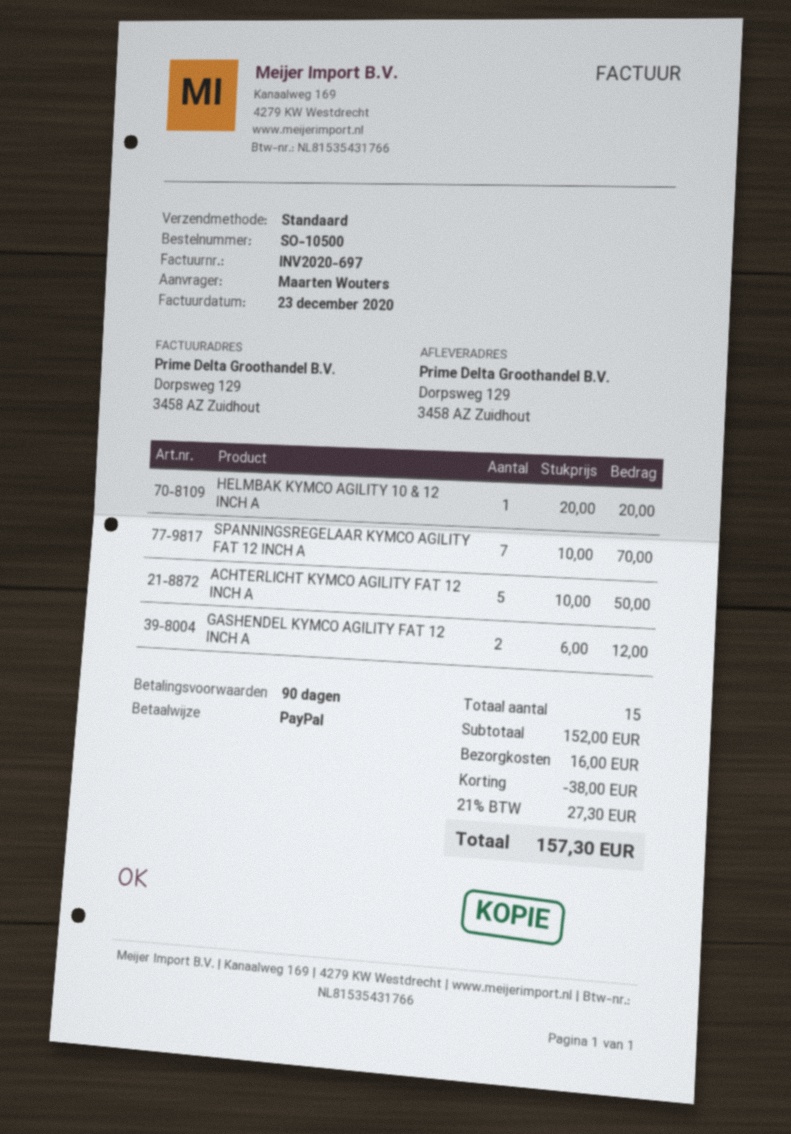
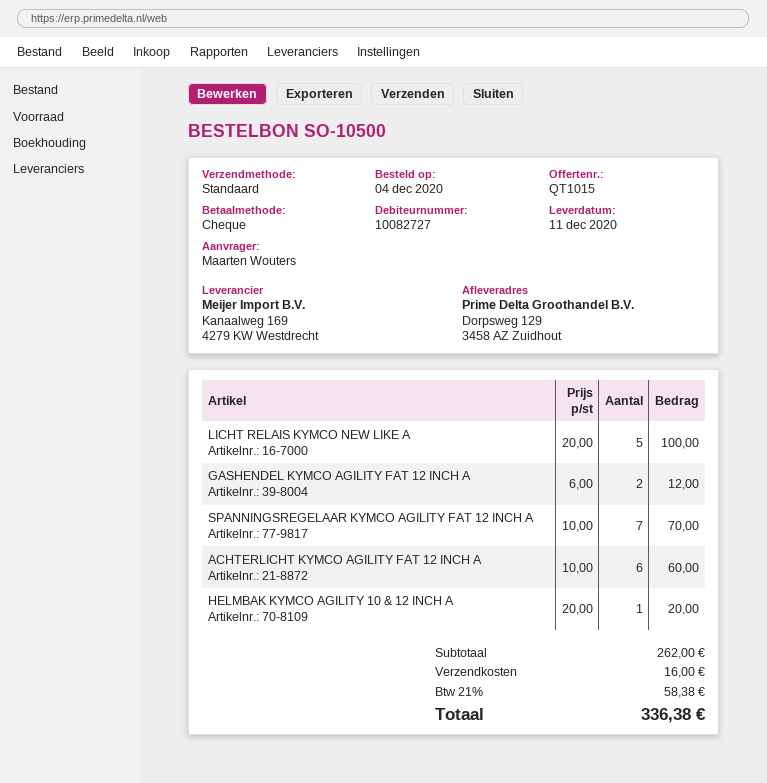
payment method: PayPal -> cheque
ACHTERLICHT KYMCO AGILITY FAT 12 INCH A: 5 x 10.00 = 50.00 -> 6 x 10.00 = 60.00
LICHT RELAIS KYMCO NEW LIKE A: none -> 5 x 20.00 = 100.00
subtotal: 152.00 -> 262.00
discount: 38.00 -> none
tax: 21% = 27.30 -> 21% = 58.38
total: 157.30 -> 336.38

